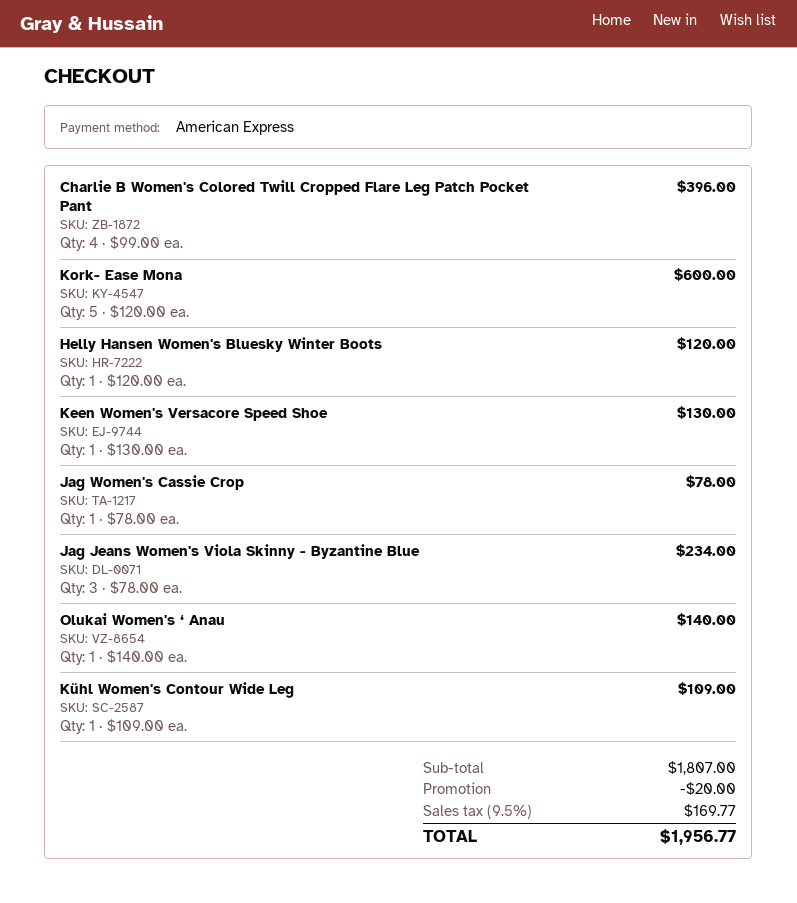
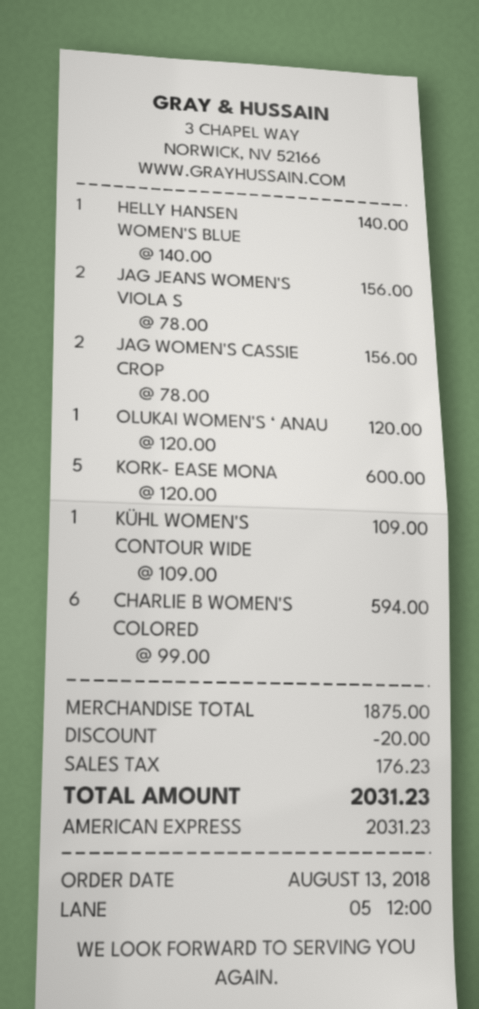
Charlie B Women's Colored Twill Cropped Flare Leg Patch Pocket Pant: 4 x 99.00 = 396.00 -> 6 x 99.00 = 594.00
Helly Hansen Women's Bluesky Winter Boots: 1 x 120.00 = 120.00 -> 1 x 140.00 = 140.00
Keen Women's Versacore Speed Shoe: 1 x 130.00 = 130.00 -> none
Jag Women's Cassie Crop: 1 x 78.00 = 78.00 -> 2 x 78.00 = 156.00
Jag Jeans Women's Viola Skinny - Byzantine Blue: 3 x 78.00 = 234.00 -> 2 x 78.00 = 156.00
Olukai Women's ‘ Anau: 1 x 140.00 = 140.00 -> 1 x 120.00 = 120.00
subtotal: 1807.00 -> 1875.00
tax: 169.77 -> 176.23
total: 1956.77 -> 2031.23

